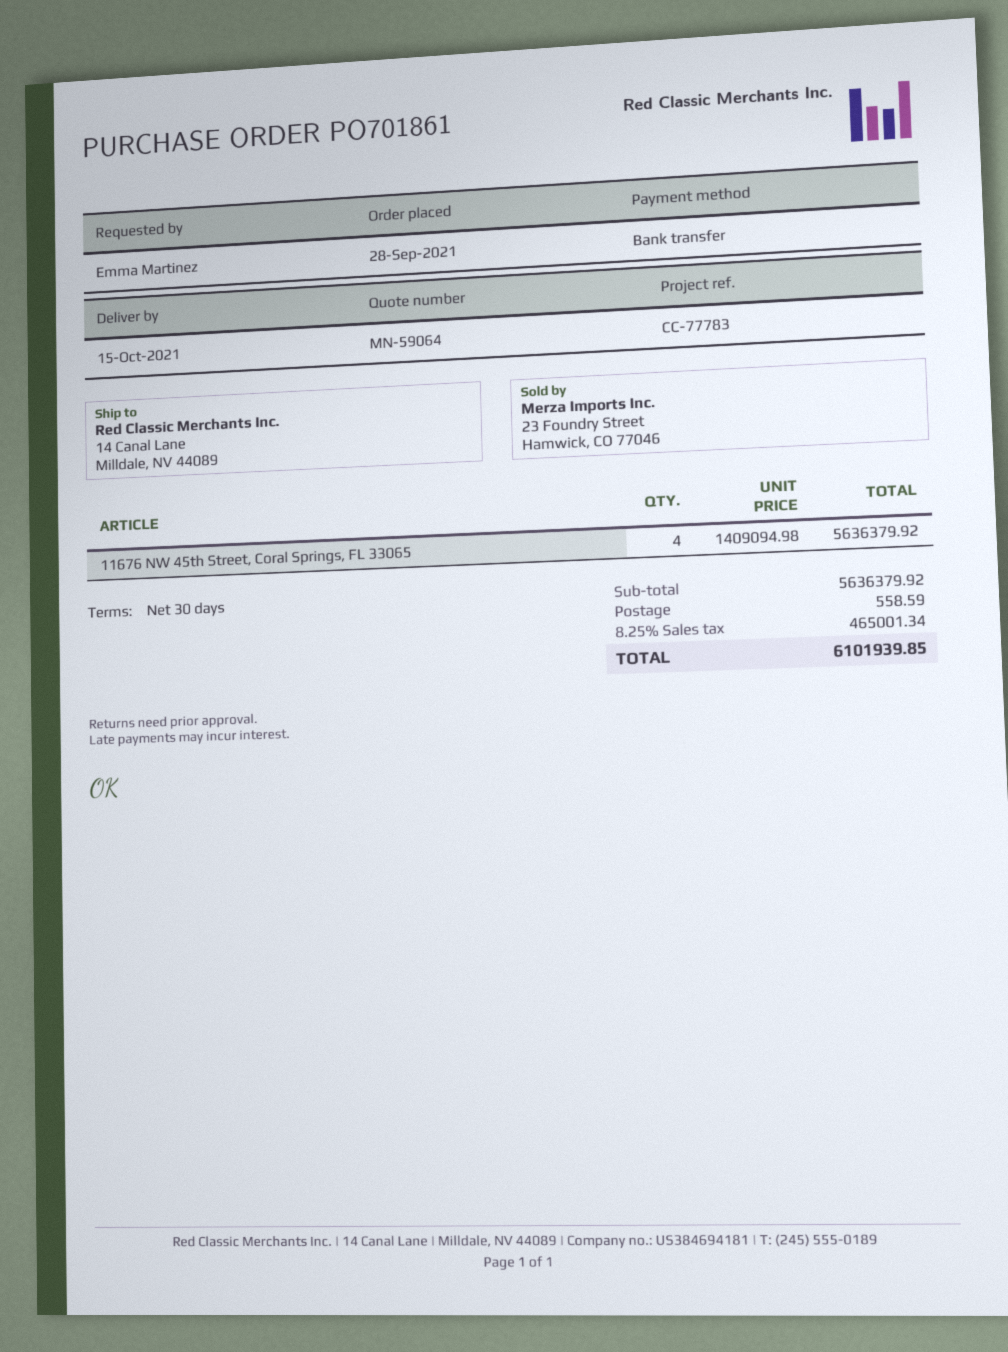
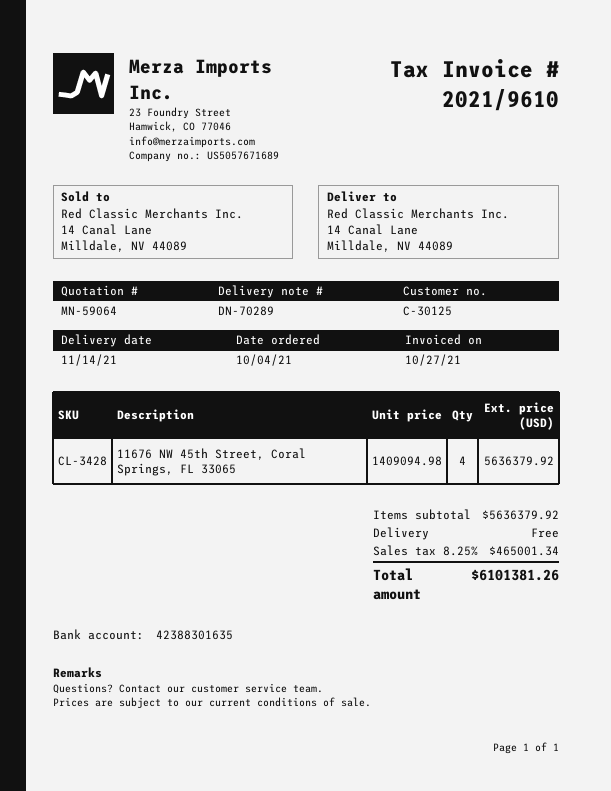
order date: 2021-09-28 -> 2021-10-04
delivery date: 2021-10-15 -> 2021-11-14
shipping: 558.59 -> 0.00
total: 6101939.85 -> 6101381.26

